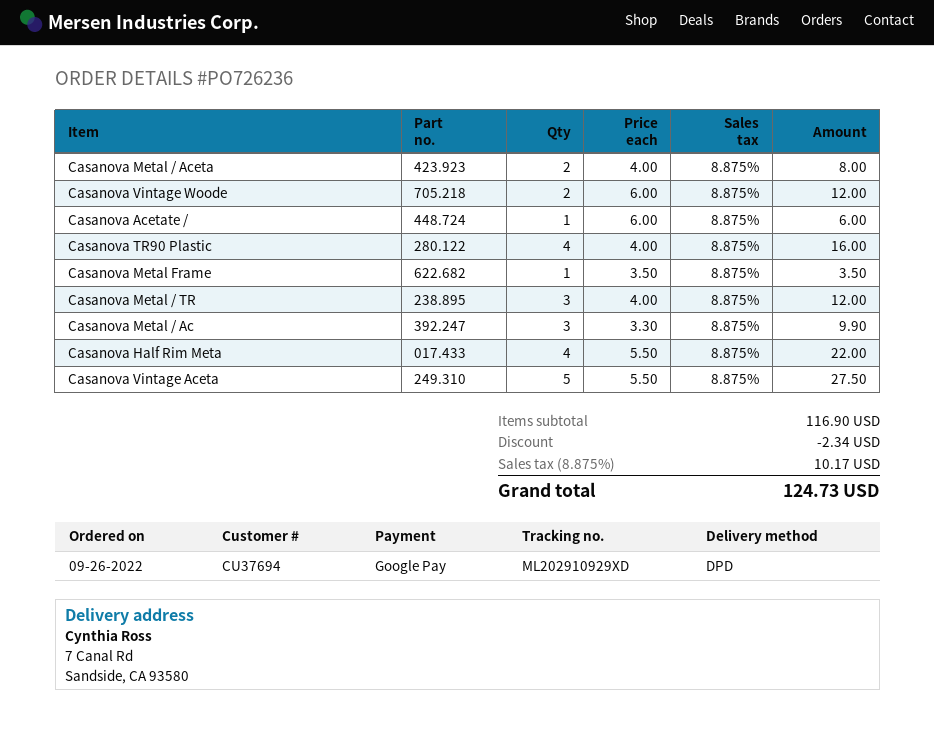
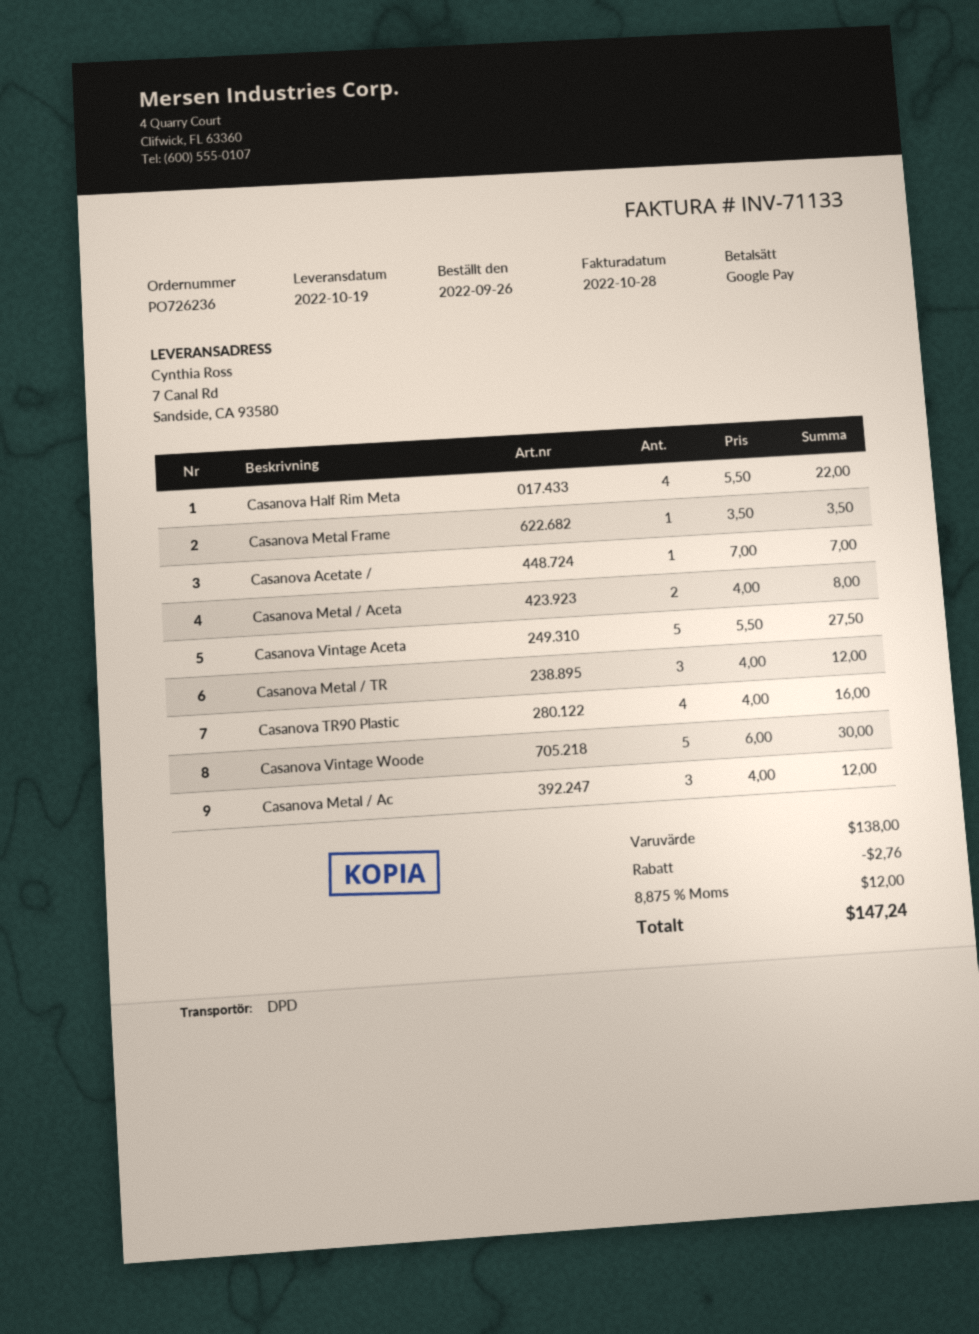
Casanova Vintage Woode: 2 x 6.00 = 12.00 -> 5 x 6.00 = 30.00
Casanova Acetate /: 1 x 6.00 = 6.00 -> 1 x 7.00 = 7.00
Casanova Metal / Ac: 3 x 3.30 = 9.90 -> 3 x 4.00 = 12.00
subtotal: 116.90 -> 138.00
discount: 2.34 -> 2.76
tax: 8.875% = 10.17 -> 8.875% = 12.00
total: 124.73 -> 147.24

